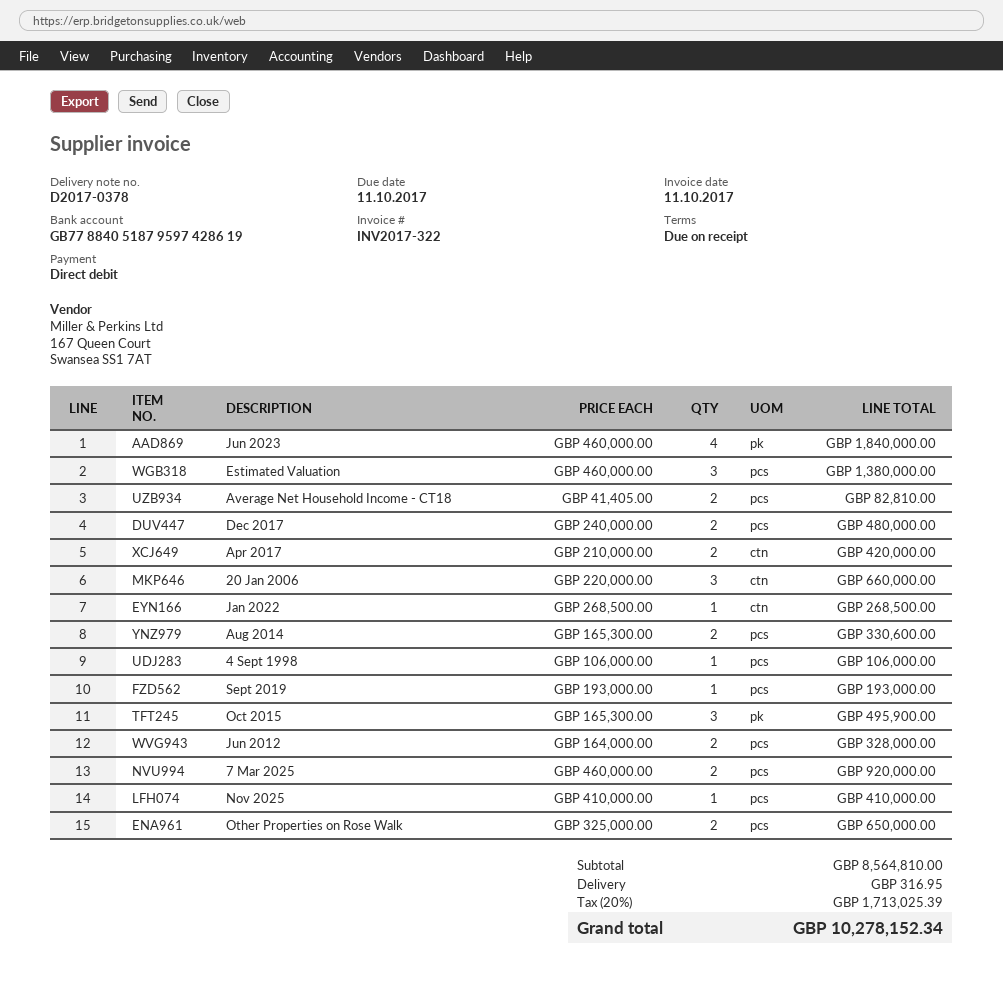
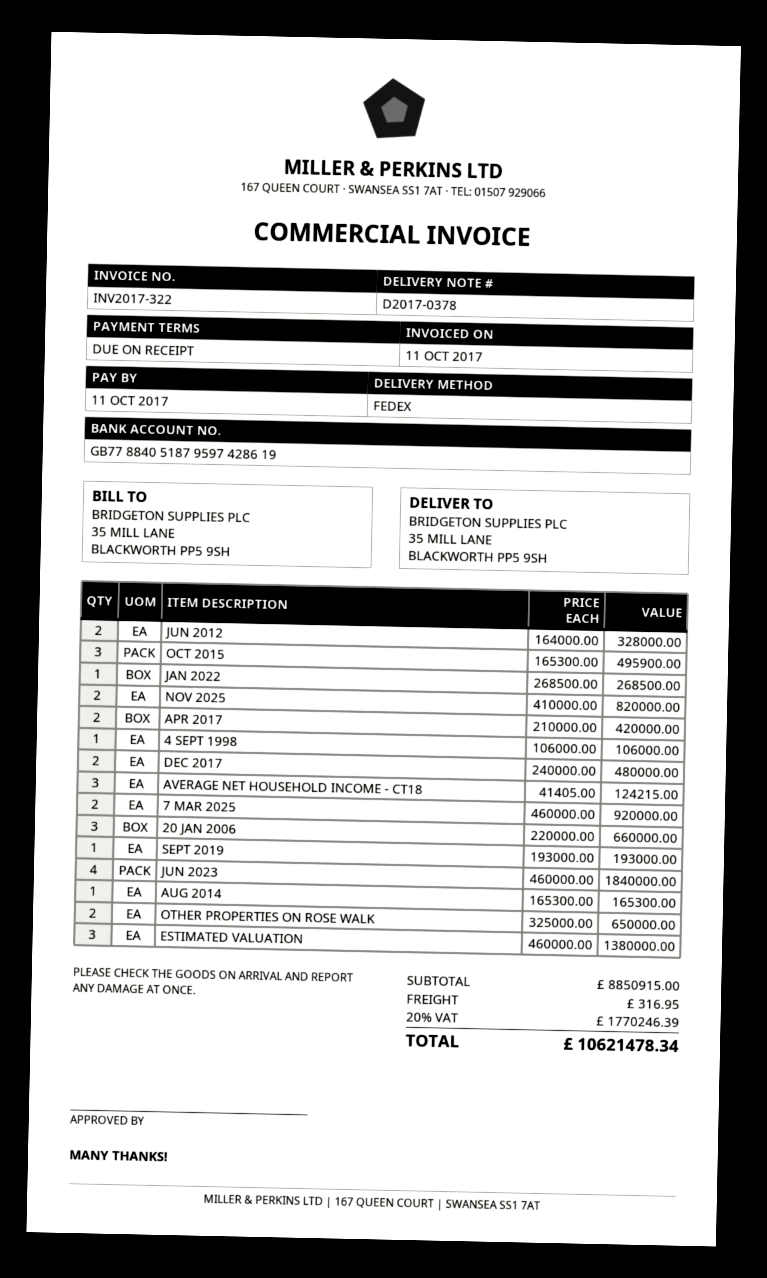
Average Net Household Income - CT18: 2 x 41405.00 = 82810.00 -> 3 x 41405.00 = 124215.00
Aug 2014: 2 x 165300.00 = 330600.00 -> 1 x 165300.00 = 165300.00
Nov 2025: 1 x 410000.00 = 410000.00 -> 2 x 410000.00 = 820000.00
subtotal: 8564810.00 -> 8850915.00
tax: 20% = 1713025.39 -> 20% = 1770246.39
total: 10278152.34 -> 10621478.34

